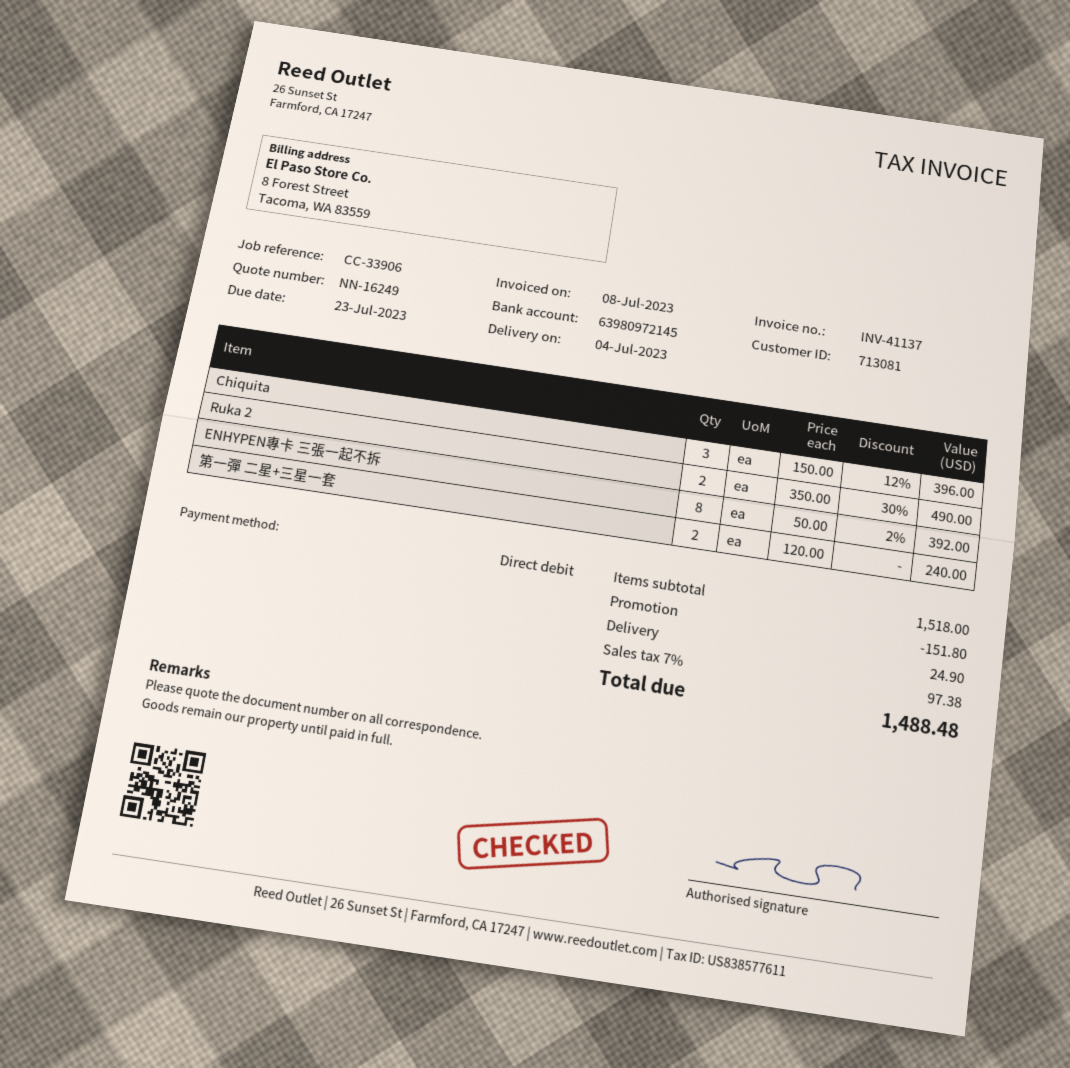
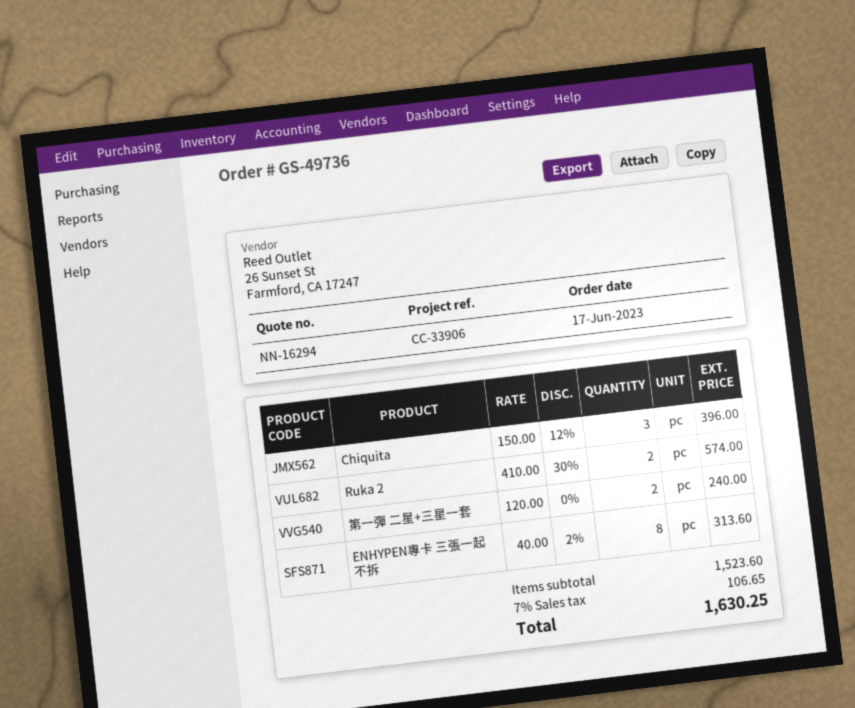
quote number: NN-16249 -> NN-16294
Ruka 2: 2 x 350.00 - 30% = 490.00 -> 2 x 410.00 - 30% = 574.00
ENHYPEN專卡 三張一起不拆: 8 x 50.00 - 2% = 392.00 -> 8 x 40.00 - 2% = 313.60
subtotal: 1518.00 -> 1523.60
discount: 151.80 -> none
shipping: 24.90 -> none
tax: 7% = 97.38 -> 7% = 106.65
total: 1488.48 -> 1630.25

